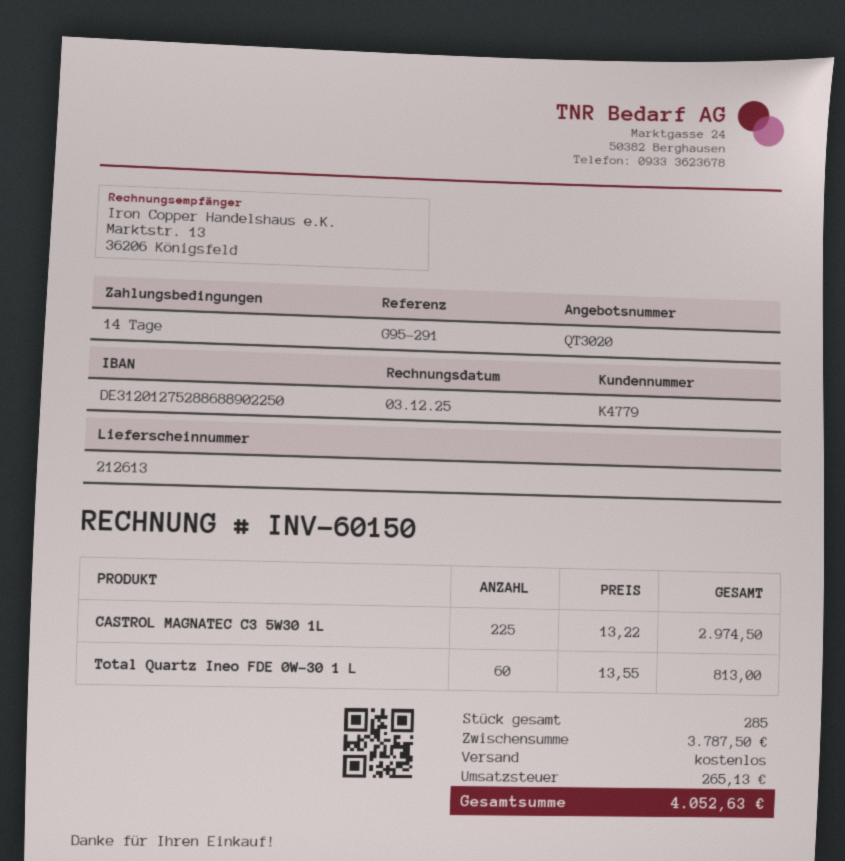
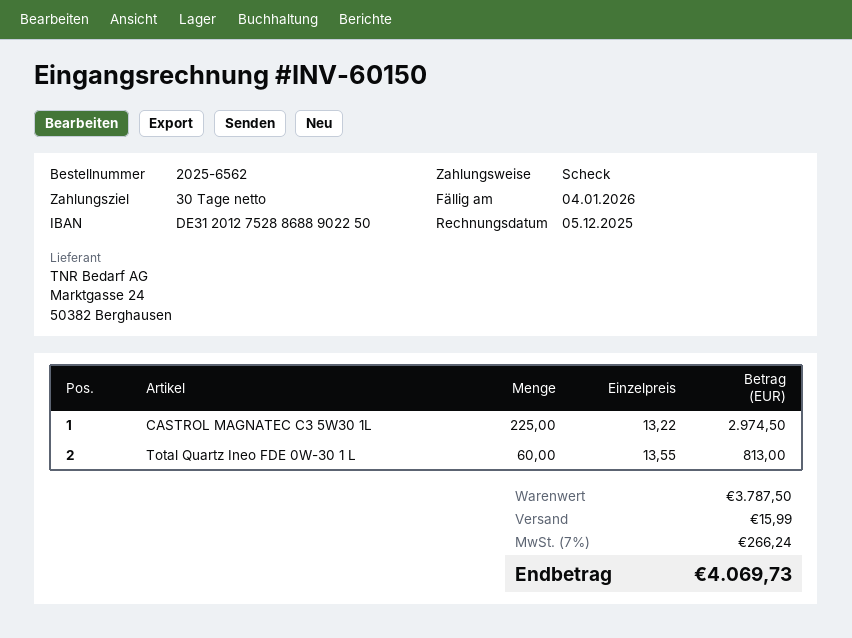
invoice date: 2025-12-03 -> 2025-12-05
payment terms: 14 days -> 30 days
shipping: 0.00 -> 15.99
tax: 265.13 -> 266.24
total: 4052.63 -> 4069.73

